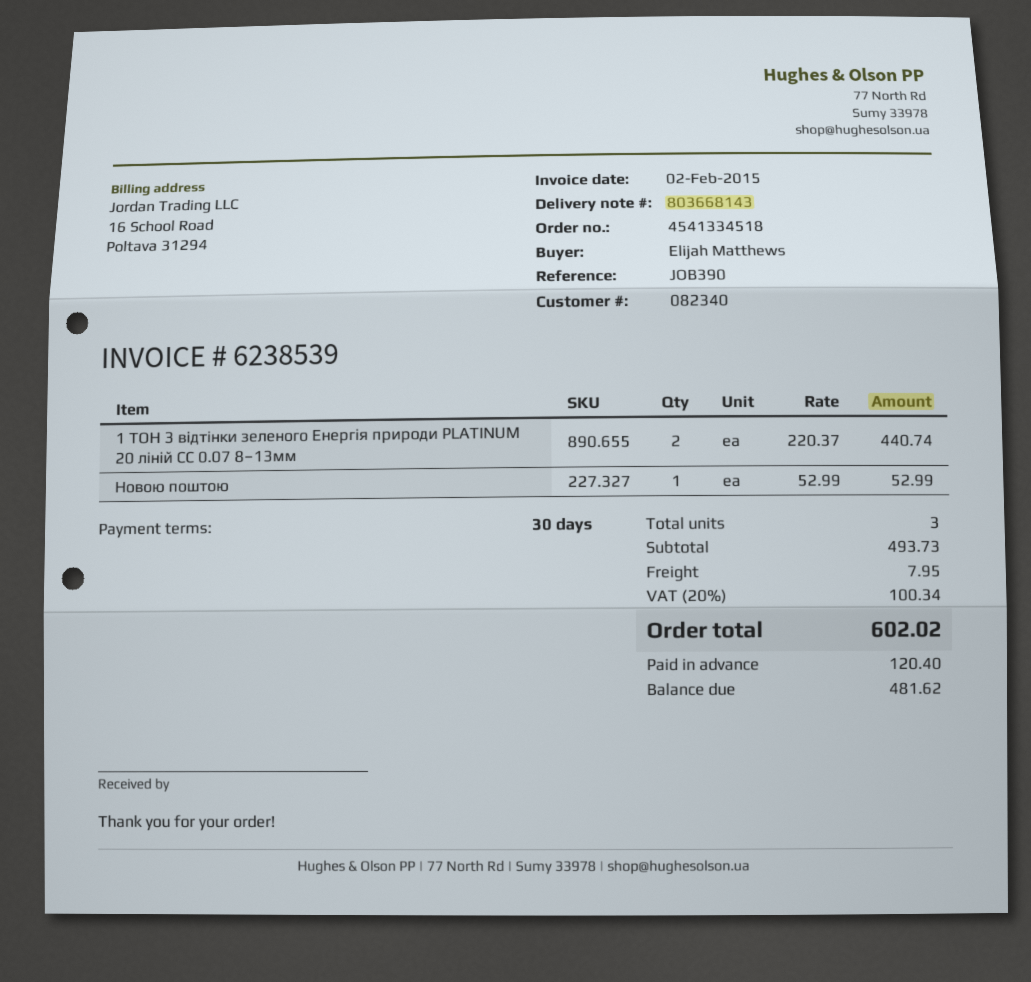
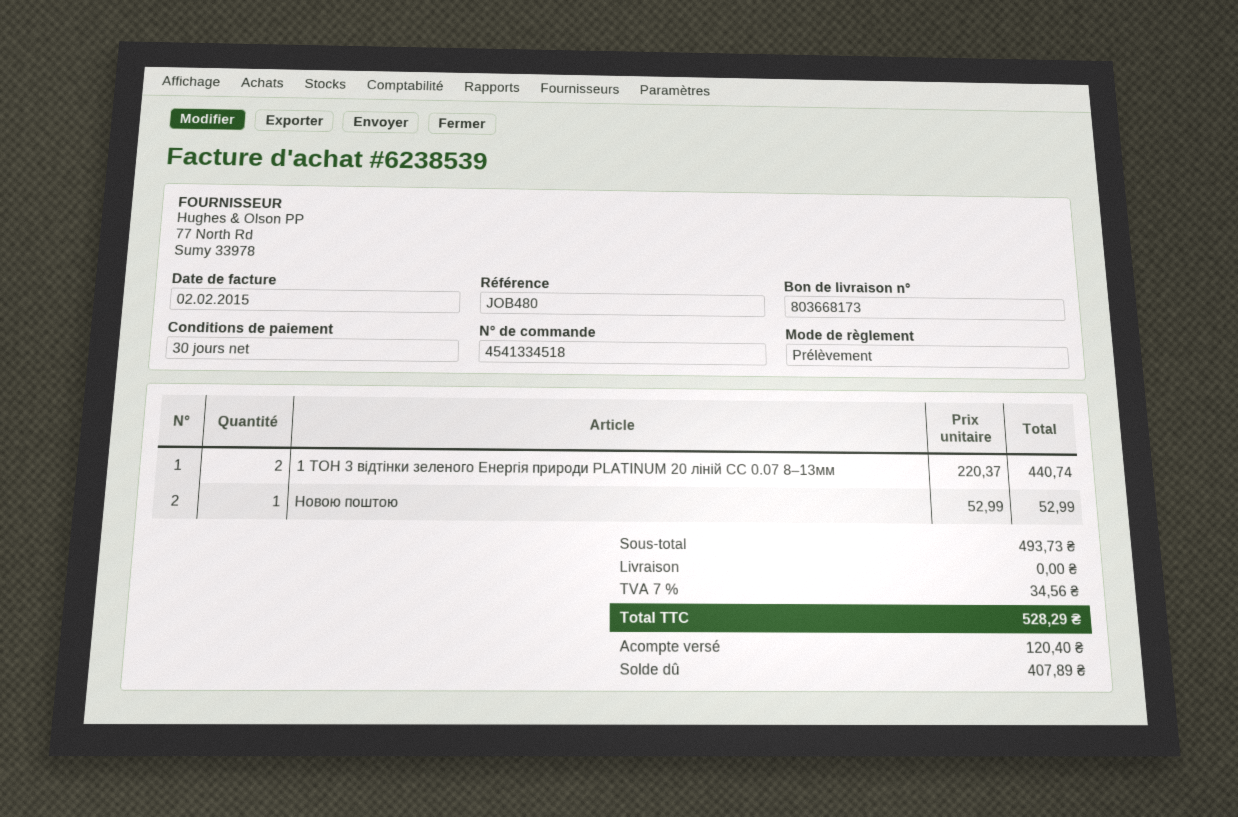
delivery note number: 803668143 -> 803668173
reference: JOB390 -> JOB480
shipping: 7.95 -> 0.00
tax: 20% = 100.34 -> 7% = 34.56
total: 602.02 -> 528.29
balance: 481.62 -> 407.89

